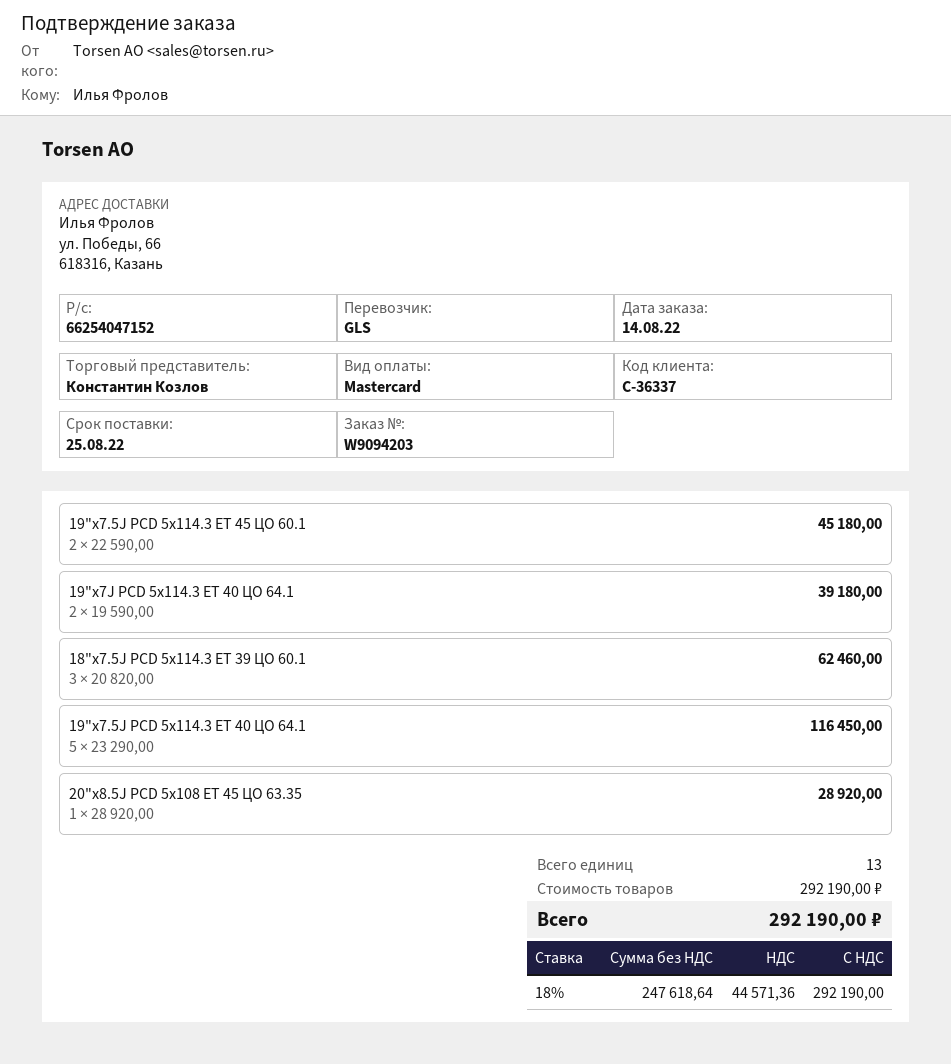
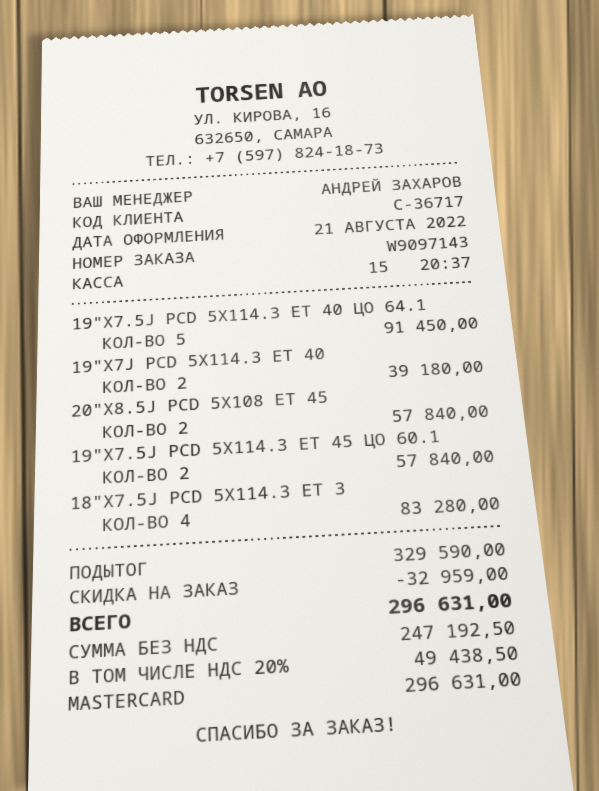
order number: W9094203 -> W9097143
order date: 2022-08-14 -> 2022-08-21
customer number: C-36337 -> C-36717
sales rep: Константин Козлов -> АНДРЕЙ ЗАХАРОВ
19"x7.5J PCD 5x114.3 ЕТ 45 ЦО 60.1: 2 for 45180.00 -> 2 for 57840.00
18"x7.5J PCD 5x114.3 ЕТ 39 ЦО 60.1: 3 for 62460.00 -> 4 for 83280.00
19"x7.5J PCD 5x114.3 ЕТ 40 ЦО 64.1: 5 for 116450.00 -> 5 for 91450.00
20"x8.5J PCD 5x108 ЕТ 45 ЦО 63.35: 1 for 28920.00 -> 2 for 57840.00
subtotal: 292190.00 -> 329590.00
discount: none -> 32959.00
net: 247618.64 -> 247192.50
tax: 18% = 44571.36 -> 20% = 49438.50
total: 292190.00 -> 296631.00

